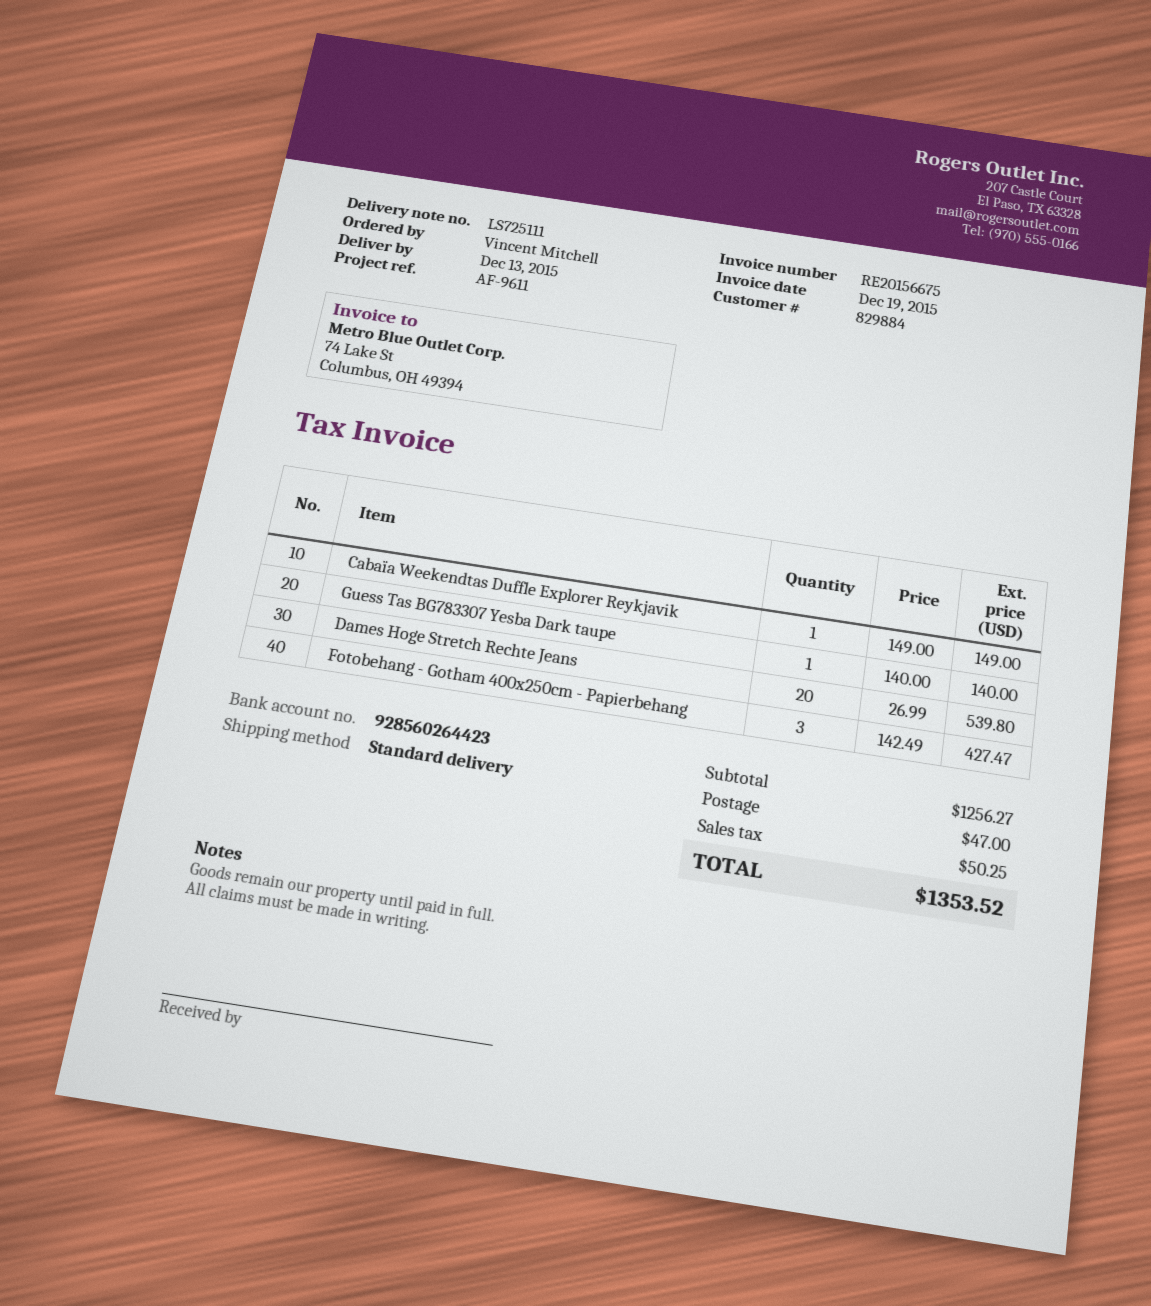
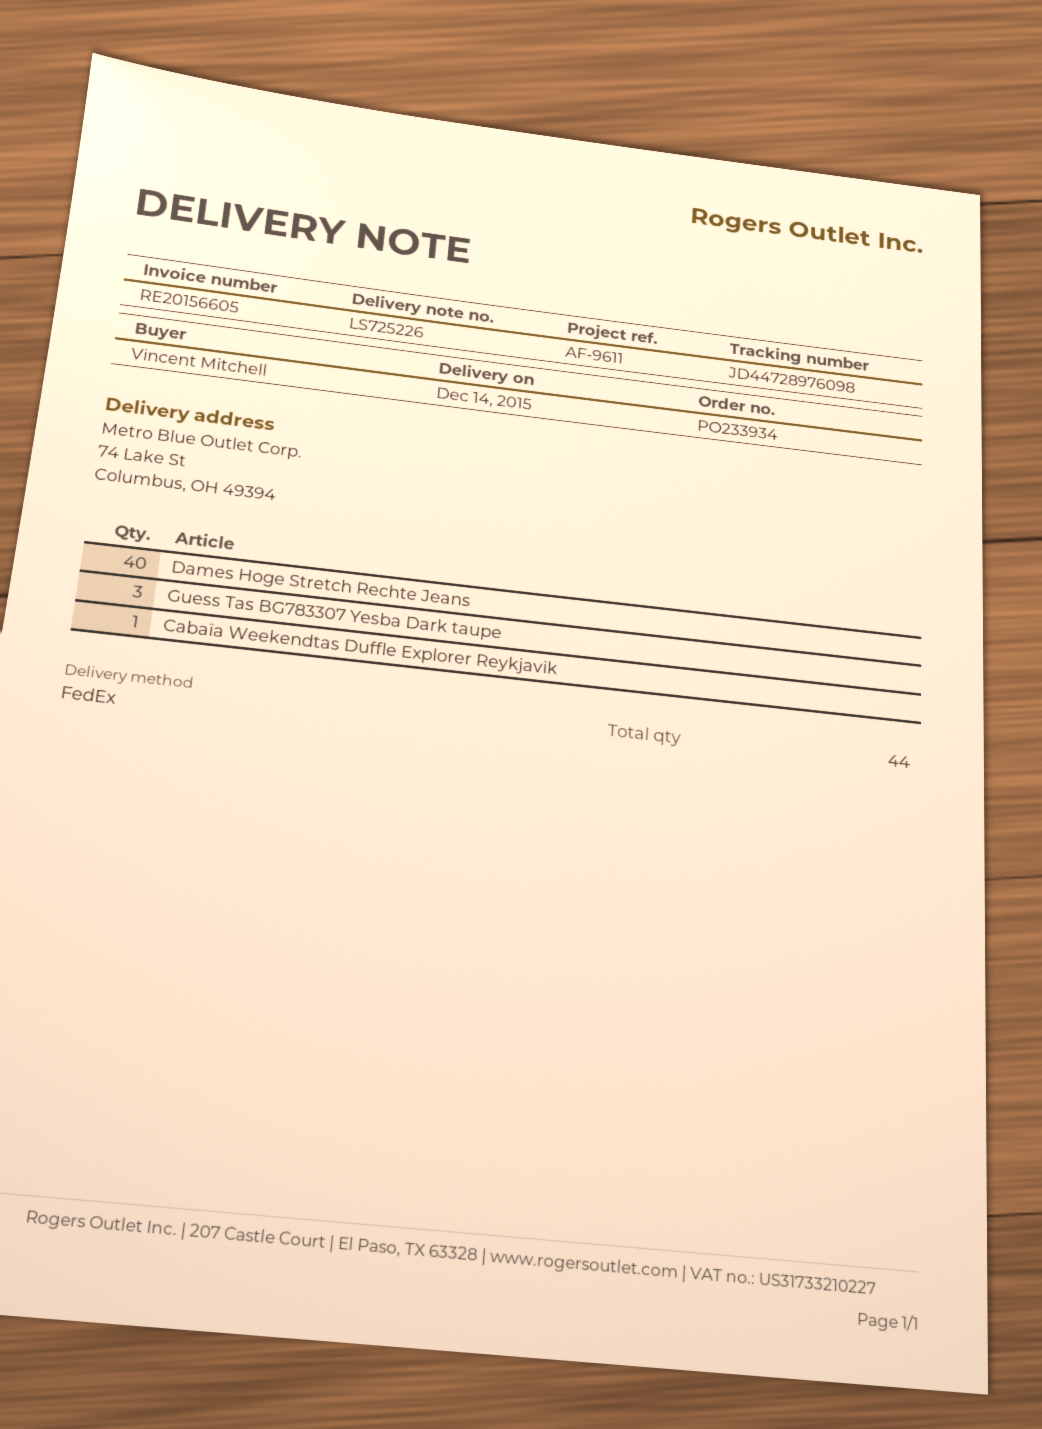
delivery note number: LS725111 -> LS725226
delivery date: 2015-12-13 -> 2015-12-14
invoice number: RE20156675 -> RE20156605
shipping method: standard -> FedEx
Guess Tas BG783307 Yesba Dark taupe: 1 -> 3
Dames Hoge Stretch Rechte Jeans: 20 -> 40
Fotobehang - Gotham 400x250cm - Papierbehang: 3 -> none

